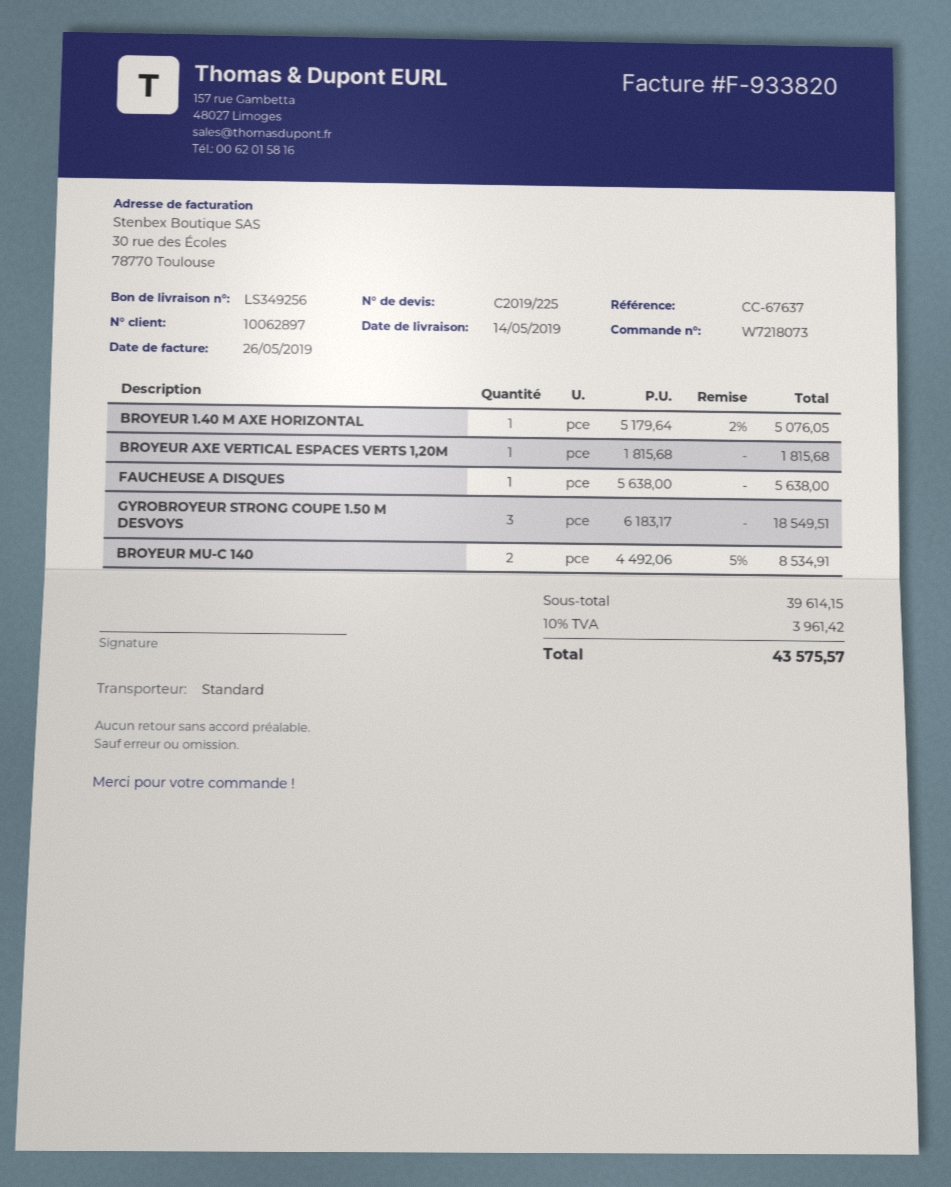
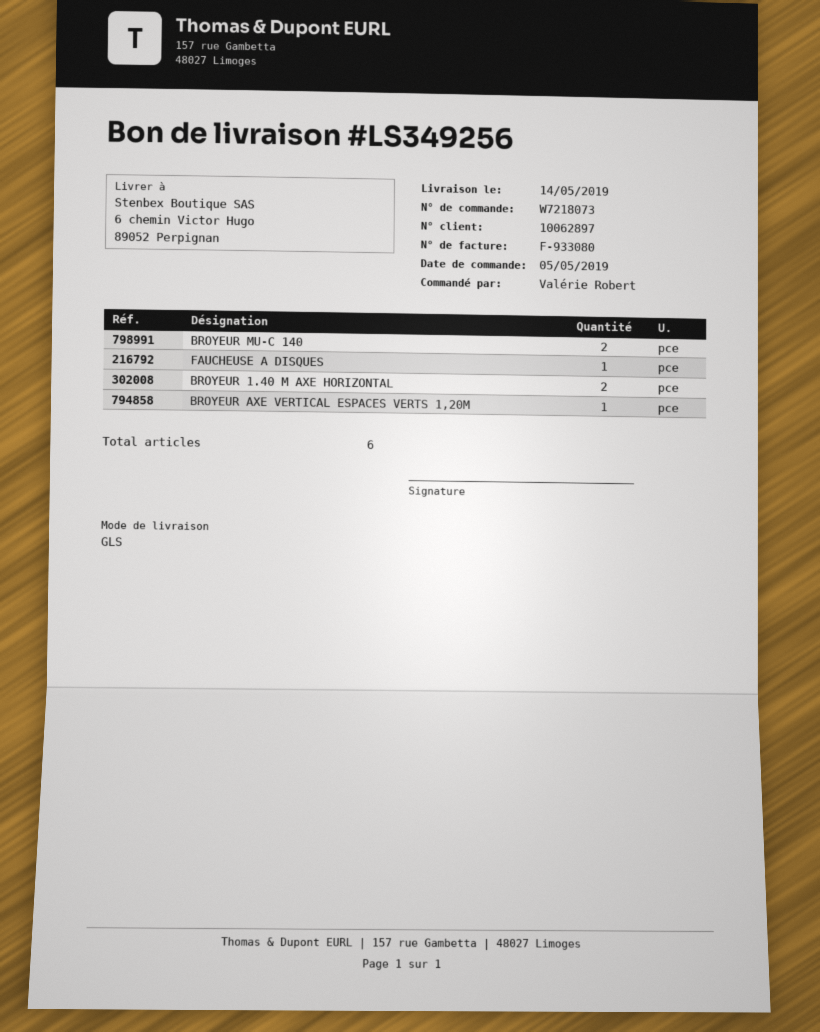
invoice number: F-933820 -> F-933080
shipping method: standard -> GLS
BROYEUR 1.40 M AXE HORIZONTAL: 1 -> 2
GYROBROYEUR STRONG COUPE 1.50 M DESVOYS: 3 -> none

